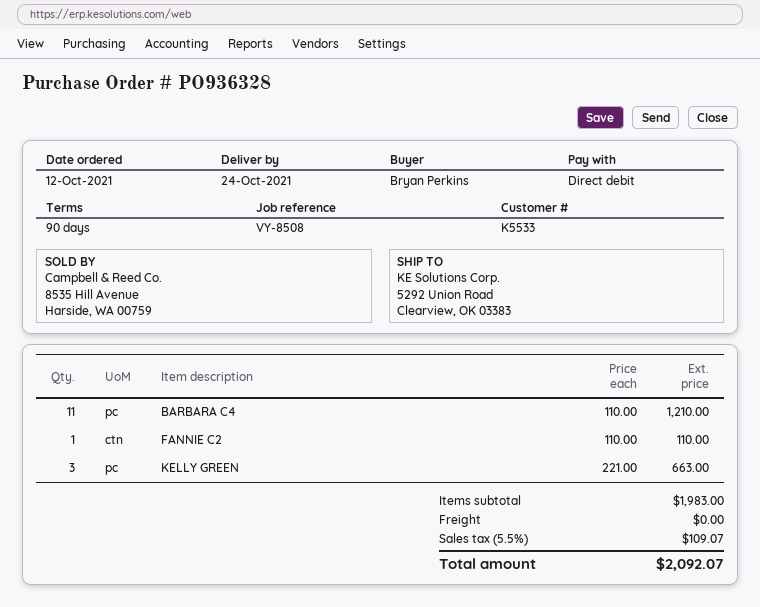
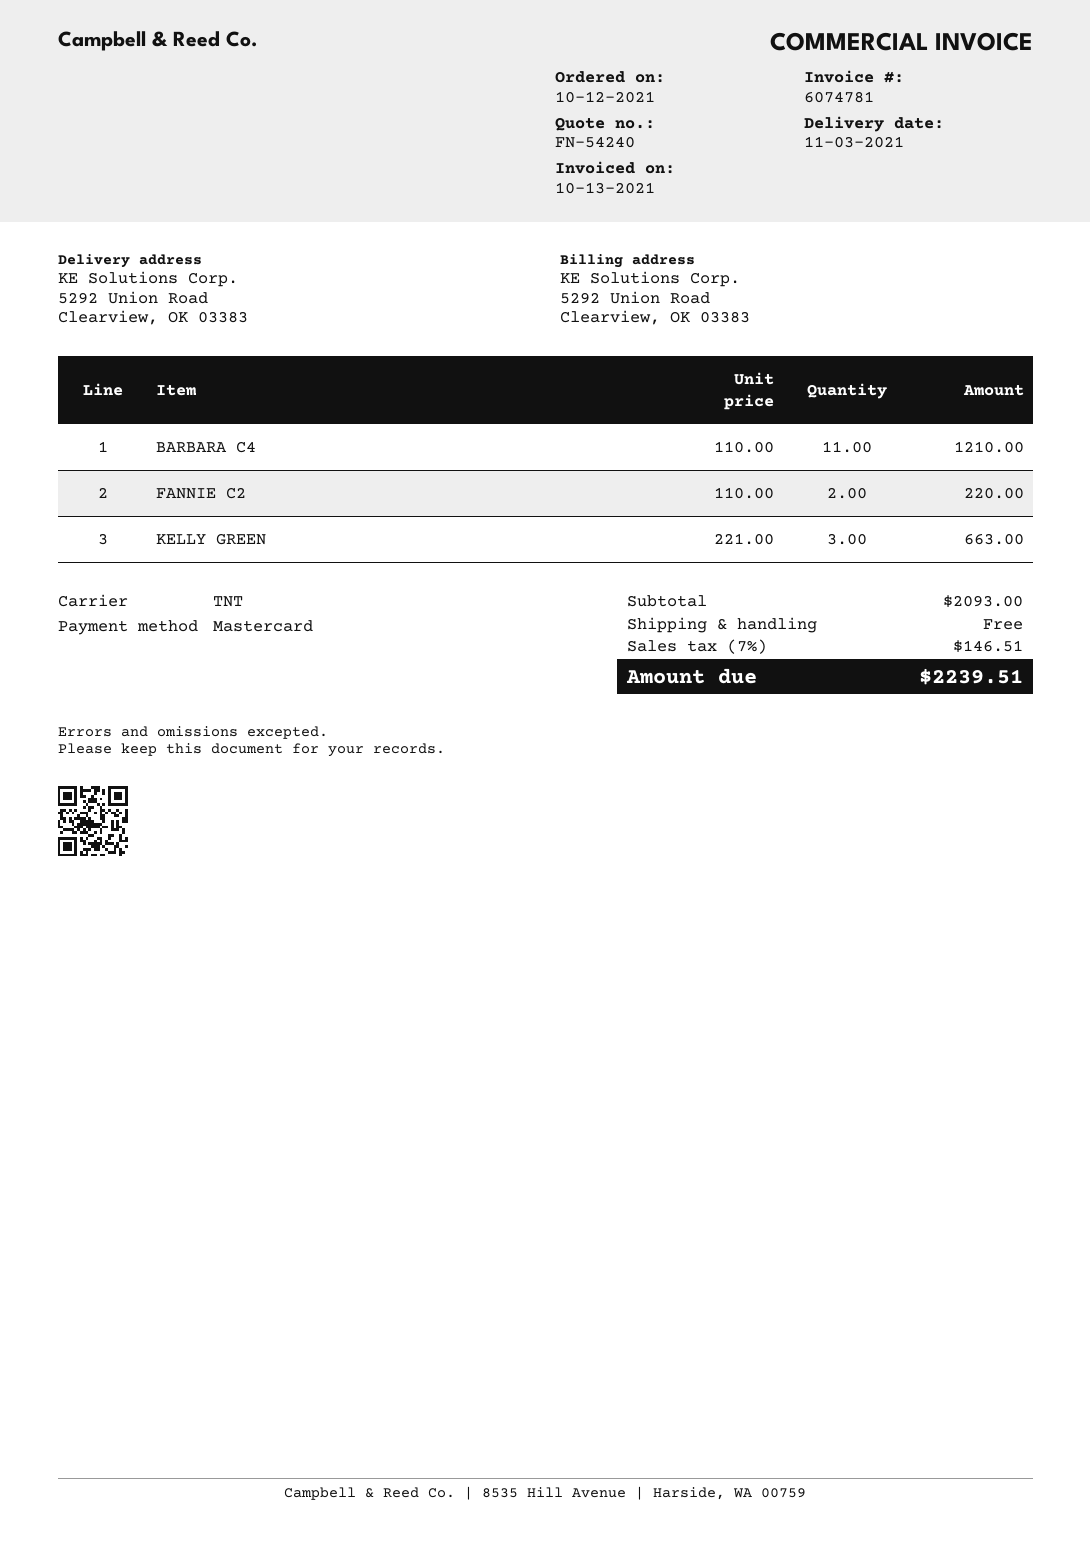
delivery date: 2021-10-24 -> 2021-11-03
payment method: direct debit -> Mastercard
FANNIE C2: 1 x 110.00 = 110.00 -> 2 x 110.00 = 220.00
subtotal: 1983.00 -> 2093.00
tax: 5.5% = 109.07 -> 7% = 146.51
total: 2092.07 -> 2239.51

